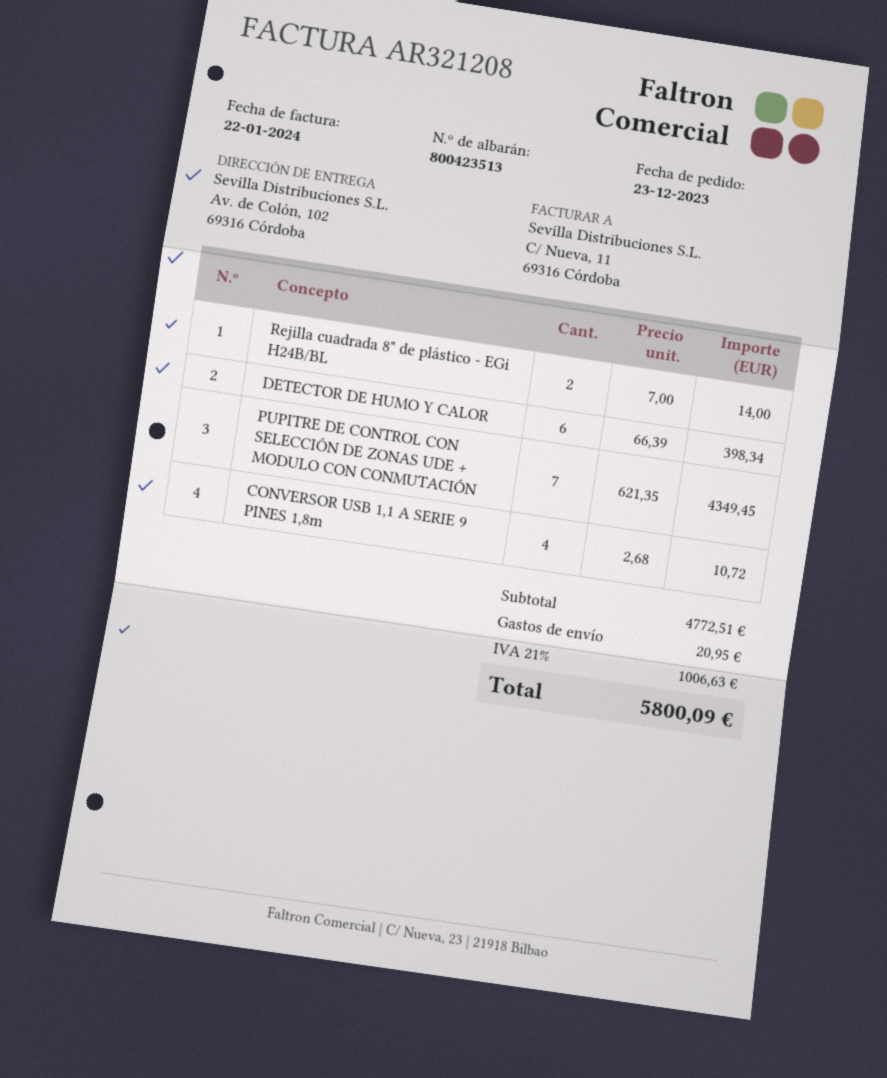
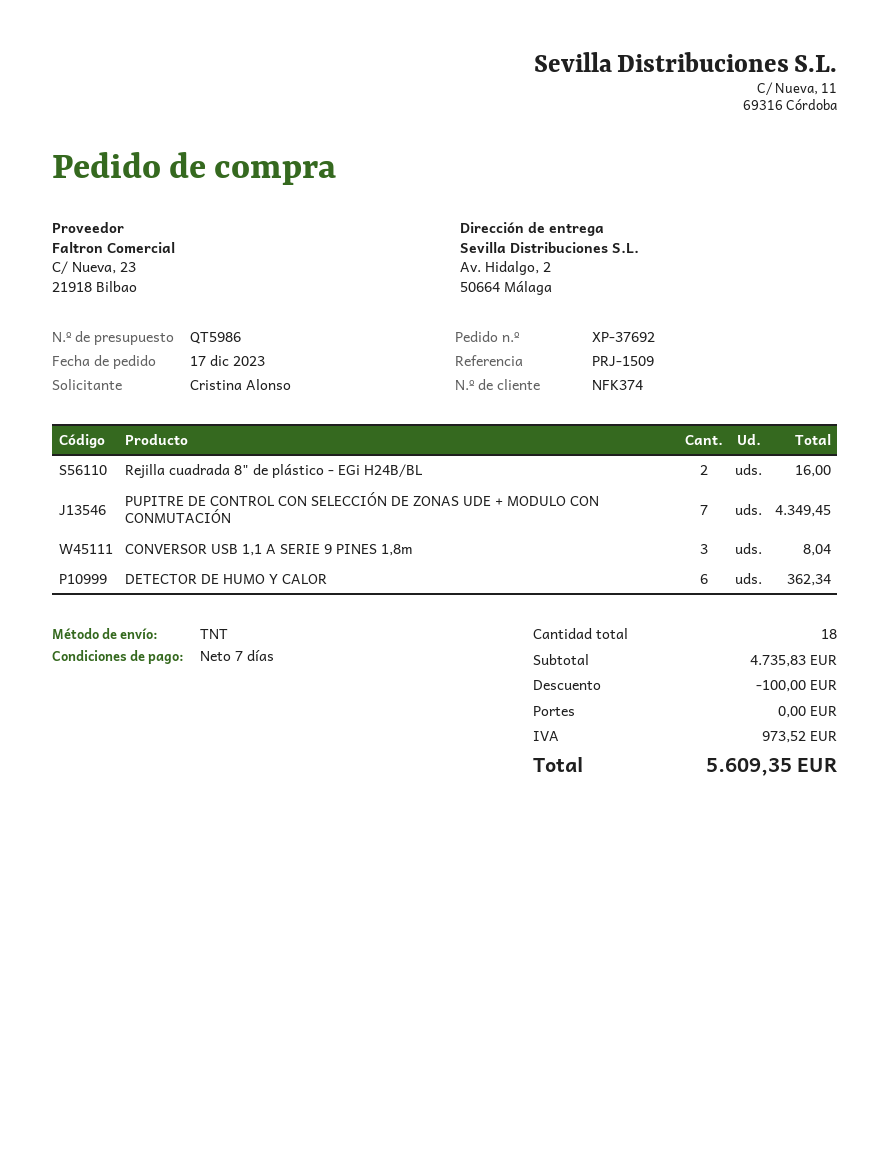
order date: 2023-12-23 -> 2023-12-17
ship to: Av. de Colón, 102, 69316 Córdoba -> Av. Hidalgo, 2, 50664 Málaga
Rejilla cuadrada 8" de plástico - EGi H24B/BL: 2 for 14.00 -> 2 for 16.00
DETECTOR DE HUMO Y CALOR: 6 for 398.34 -> 6 for 362.34
CONVERSOR USB 1,1 A SERIE 9 PINES 1,8m: 4 for 10.72 -> 3 for 8.04
subtotal: 4772.51 -> 4735.83
discount: none -> 100.00
shipping: 20.95 -> 0.00
tax: 1006.63 -> 973.52
total: 5800.09 -> 5609.35

